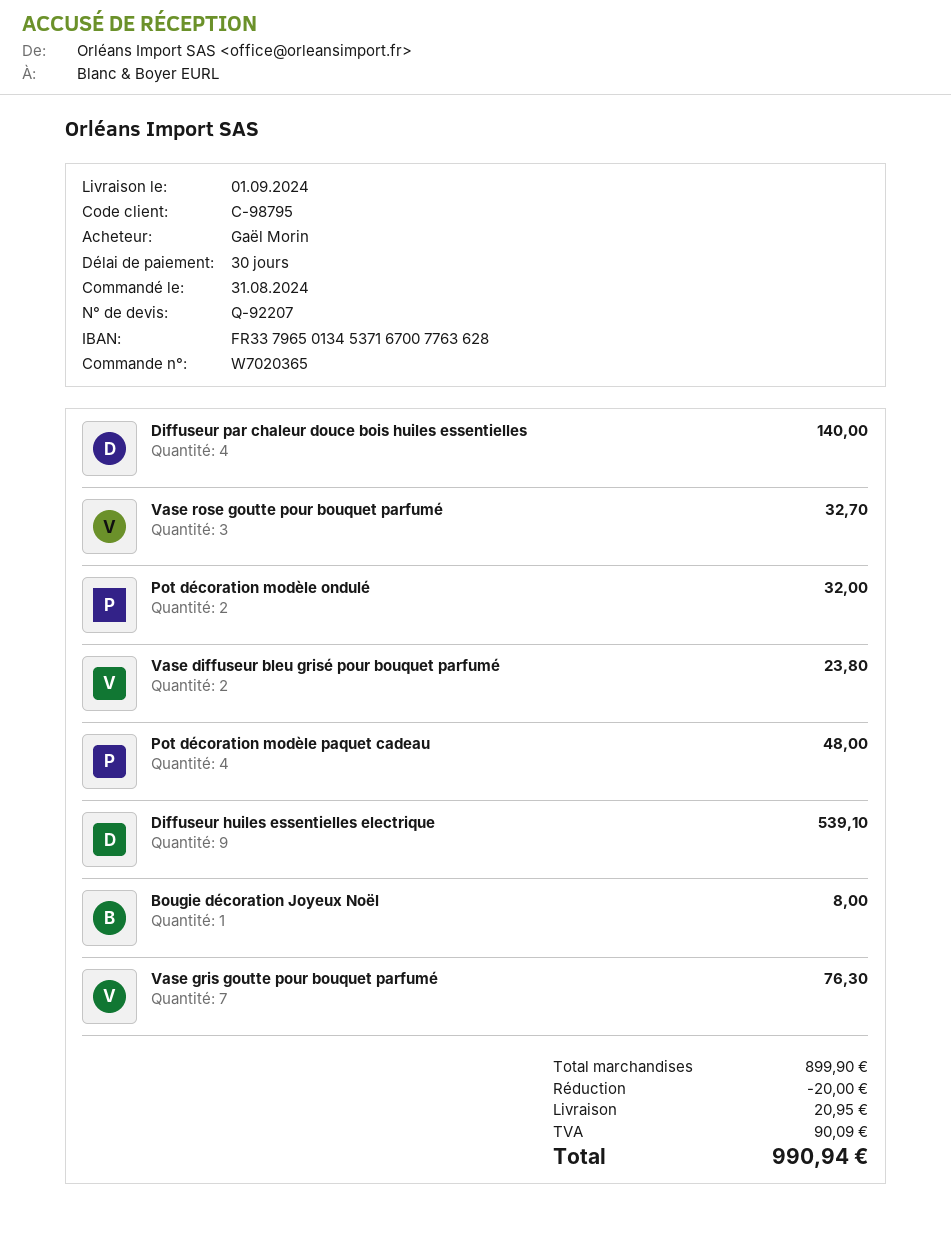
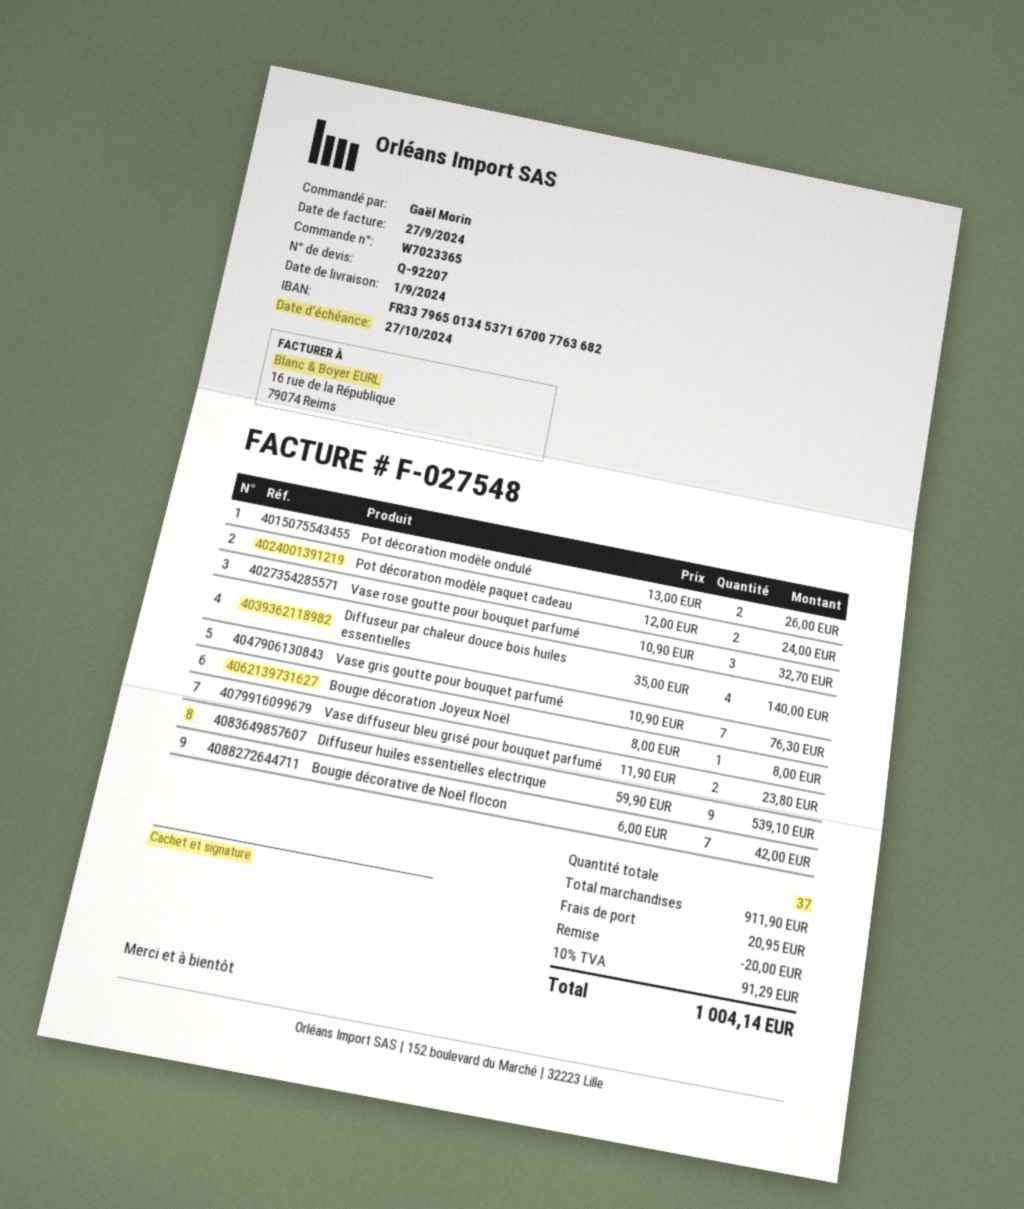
order number: W7020365 -> W7023365
bank account: FR3379650134537167007763628 -> FR3379650134537167007763682
Pot décoration modèle ondulé: 2 for 32.00 -> 2 for 26.00
Pot décoration modèle paquet cadeau: 4 for 48.00 -> 2 for 24.00
Bougie décorative de Noël flocon: none -> 7 for 42.00
subtotal: 899.90 -> 911.90
tax: 90.09 -> 91.29
total: 990.94 -> 1004.14

